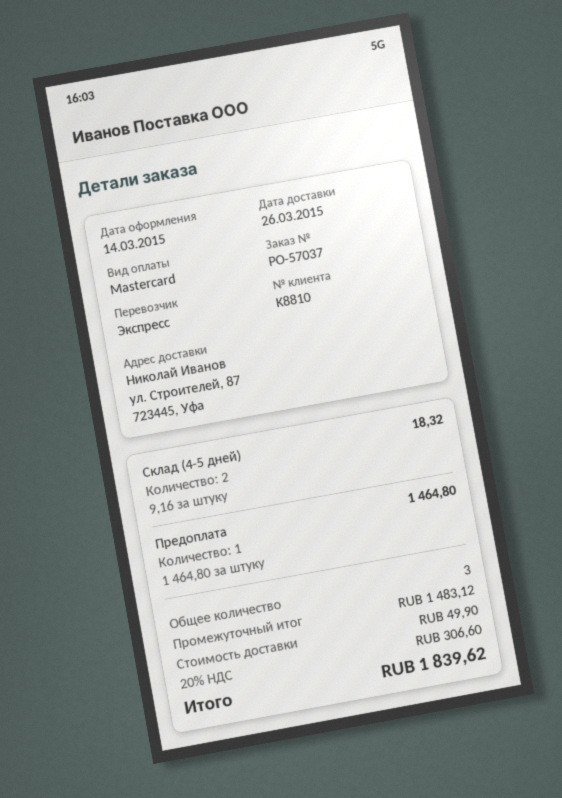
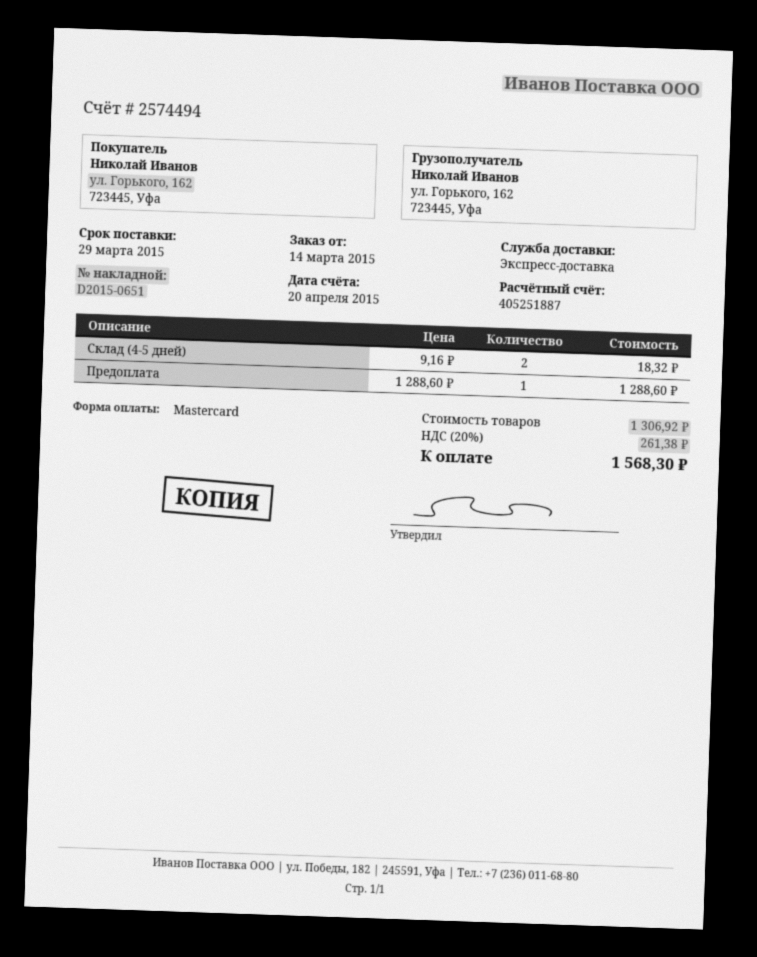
delivery date: 2015-03-26 -> 2015-03-29
ship to: ул. Строителей, 87, 723445, Уфа -> ул. Горького, 162, 723445, Уфа
Предоплата: 1 x 1464.80 = 1464.80 -> 1 x 1288.60 = 1288.60
subtotal: 1483.12 -> 1306.92
shipping: 49.90 -> none
tax: 20% = 306.60 -> 20% = 261.38
total: 1839.62 -> 1568.30

